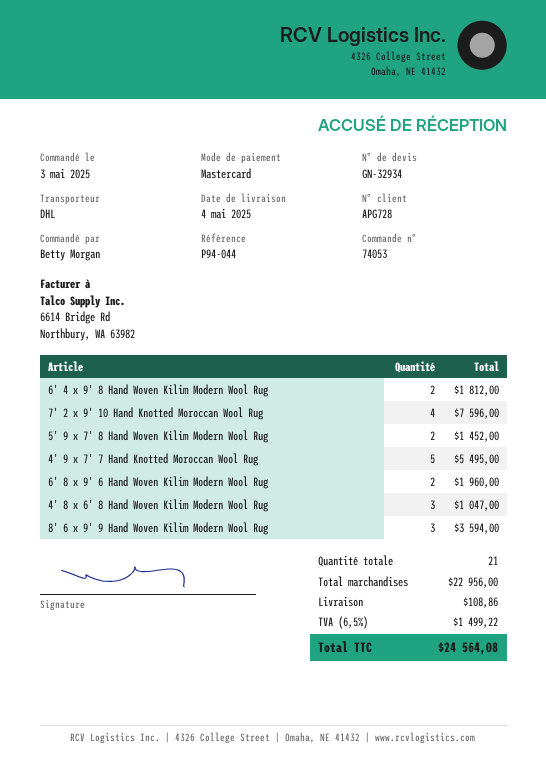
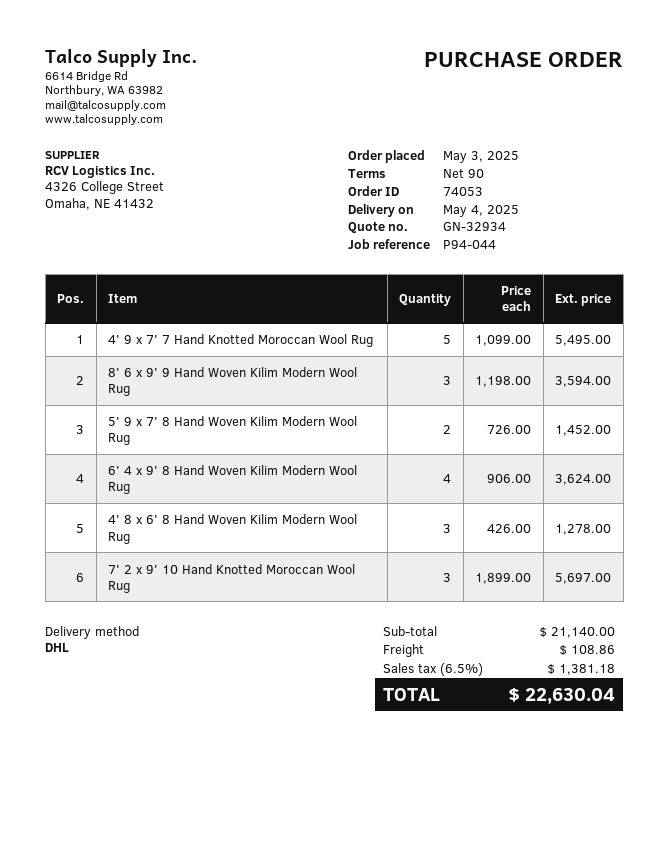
6' 4 x 9' 8 Hand Woven Kilim Modern Wool Rug: 2 for 1812.00 -> 4 for 3624.00
7' 2 x 9' 10 Hand Knotted Moroccan Wool Rug: 4 for 7596.00 -> 3 for 5697.00
6' 8 x 9' 6 Hand Woven Kilim Modern Wool Rug: 2 for 1960.00 -> none
4' 8 x 6' 8 Hand Woven Kilim Modern Wool Rug: 3 for 1047.00 -> 3 for 1278.00
subtotal: 22956.00 -> 21140.00
tax: 6.5% = 1499.22 -> 6.5% = 1381.18
total: 24564.08 -> 22630.04

